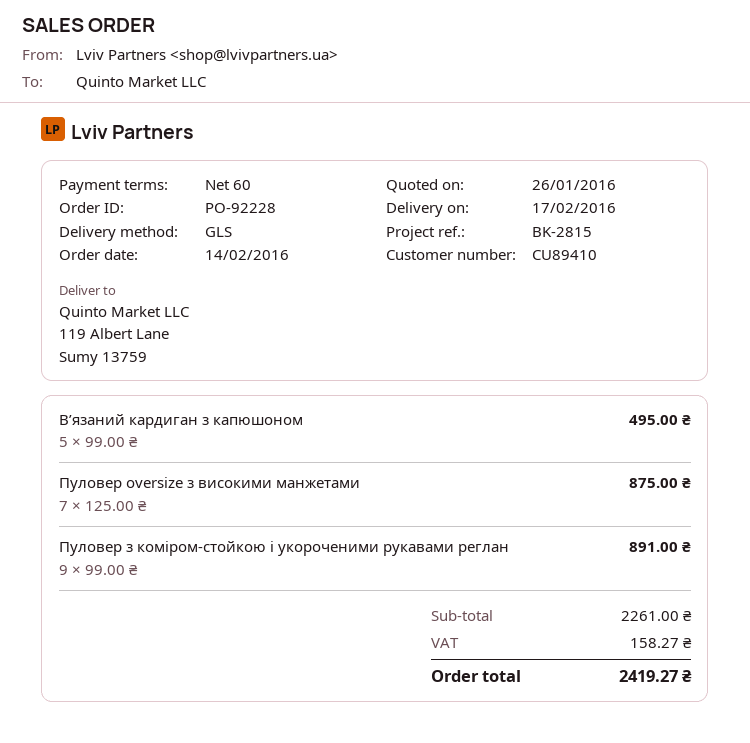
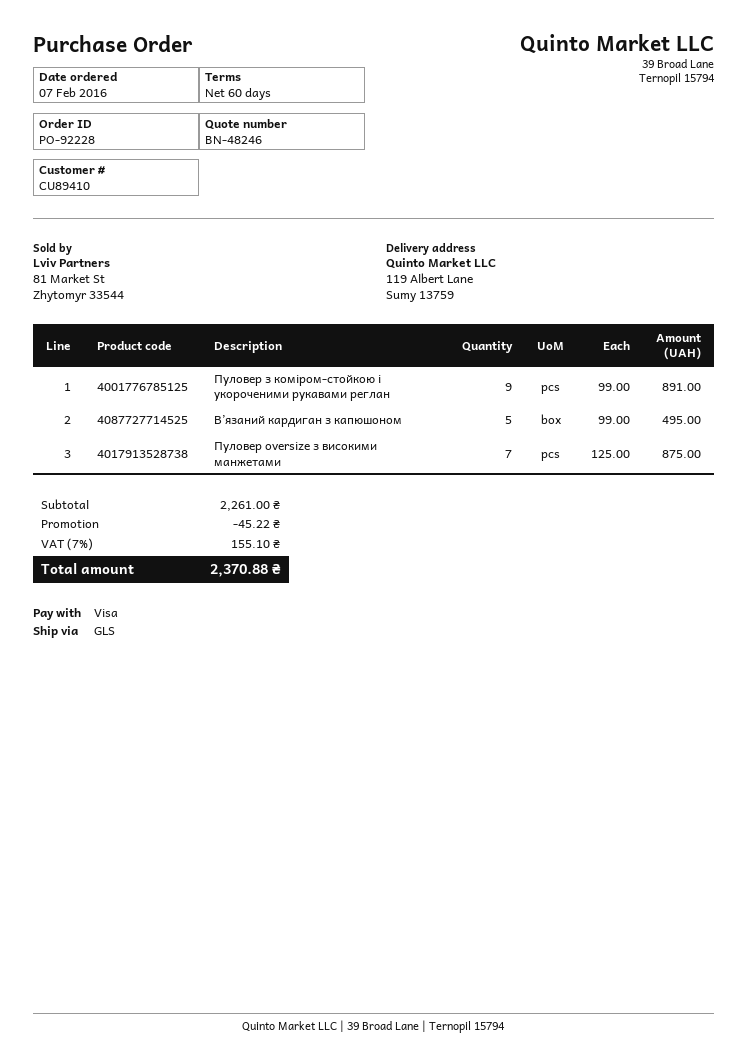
order date: 2016-02-14 -> 2016-02-07
discount: none -> 45.22
tax: 158.27 -> 155.10
total: 2419.27 -> 2370.88

